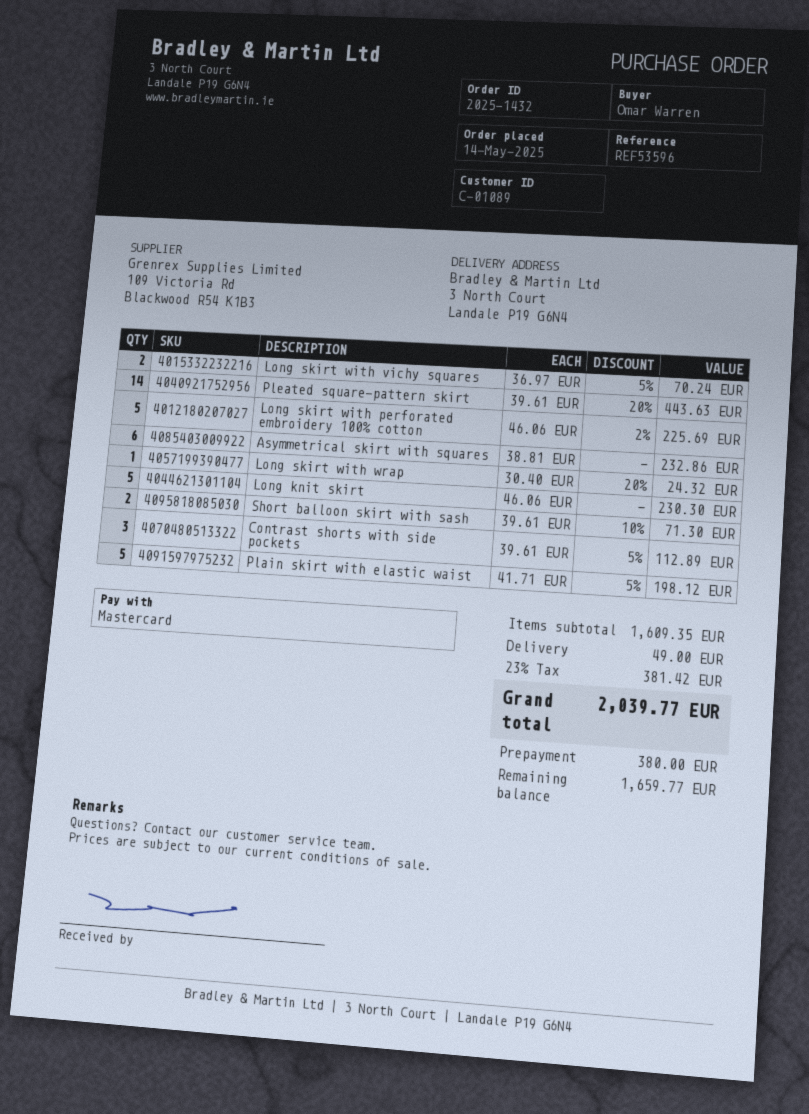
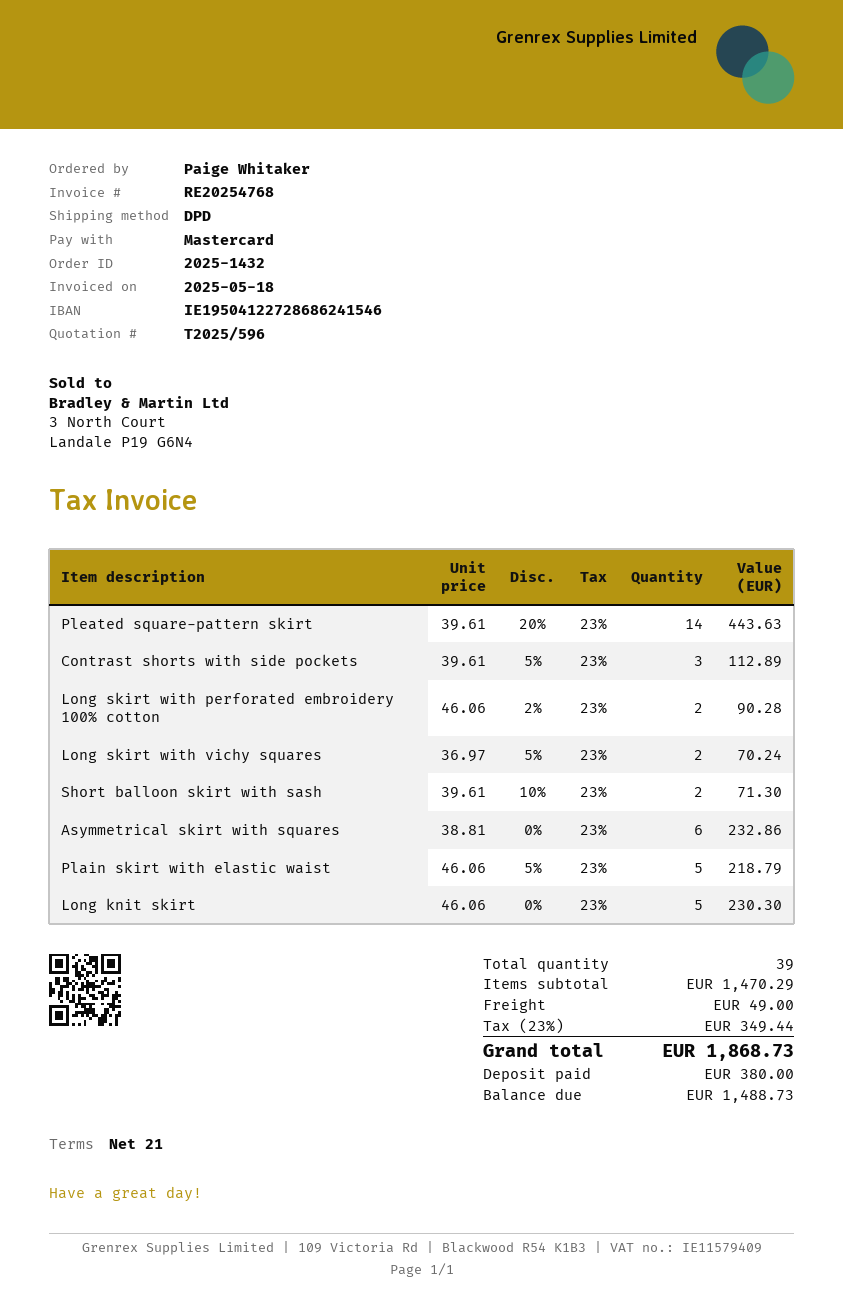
ordered by: Omar Warren -> Paige Whitaker
Long skirt with perforated embroidery 100% cotton: 5 x 46.06 - 2% = 225.69 -> 2 x 46.06 - 2% = 90.28
Long skirt with wrap: 1 x 30.40 - 20% = 24.32 -> none
Plain skirt with elastic waist: 5 x 41.71 - 5% = 198.12 -> 5 x 46.06 - 5% = 218.79
subtotal: 1609.35 -> 1470.29
tax: 23% = 381.42 -> 23% = 349.44
total: 2039.77 -> 1868.73
balance: 1659.77 -> 1488.73

